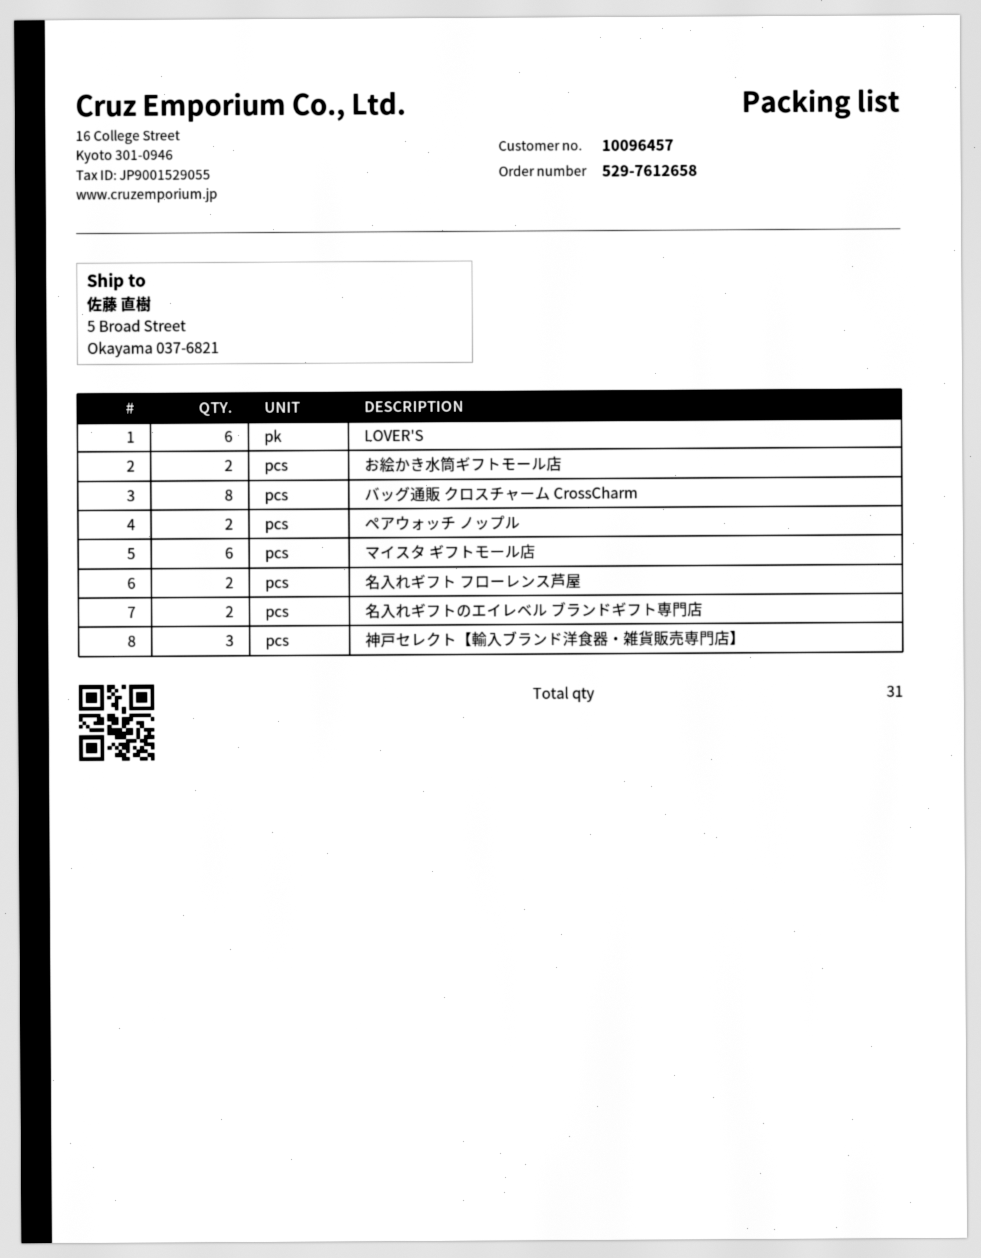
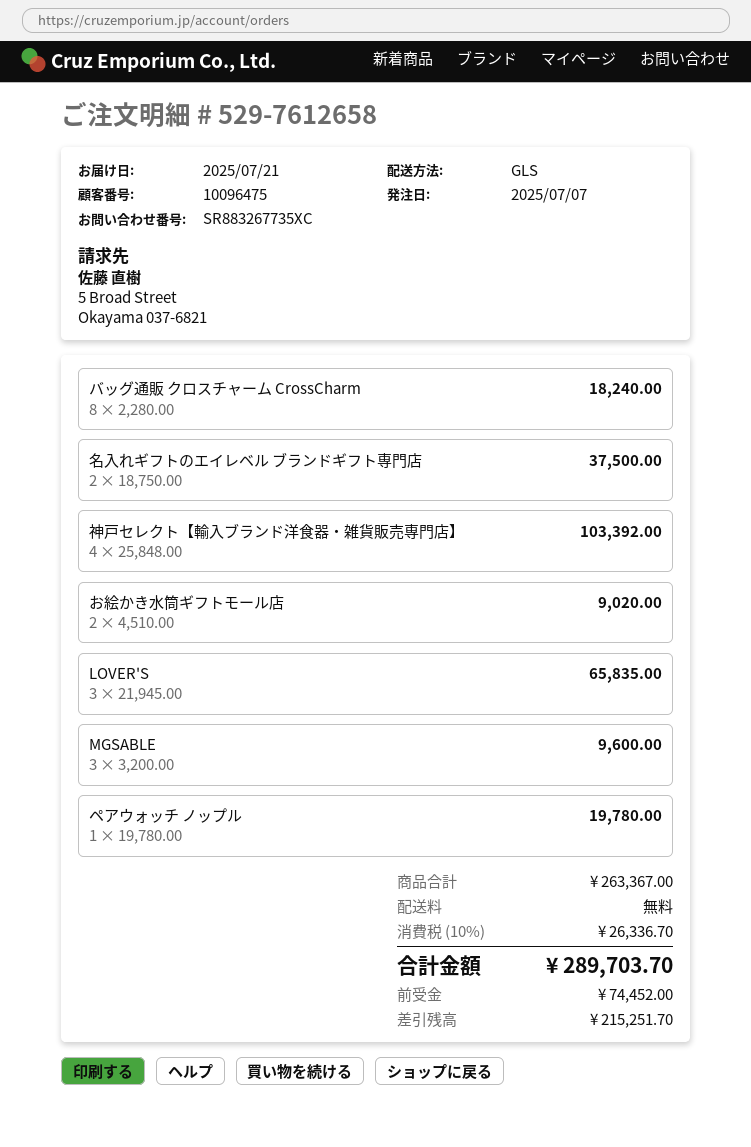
customer number: 10096457 -> 10096475
LOVER'S: 6 -> 3
ペアウォッチ ノップル: 2 -> 1
マイスタ ギフトモール店: 6 -> none
名入れギフト フローレンス芦屋: 2 -> none
神戸セレクト【輸入ブランド洋食器・雑貨販売専門店】: 3 -> 4
MGSABLE: none -> 3

